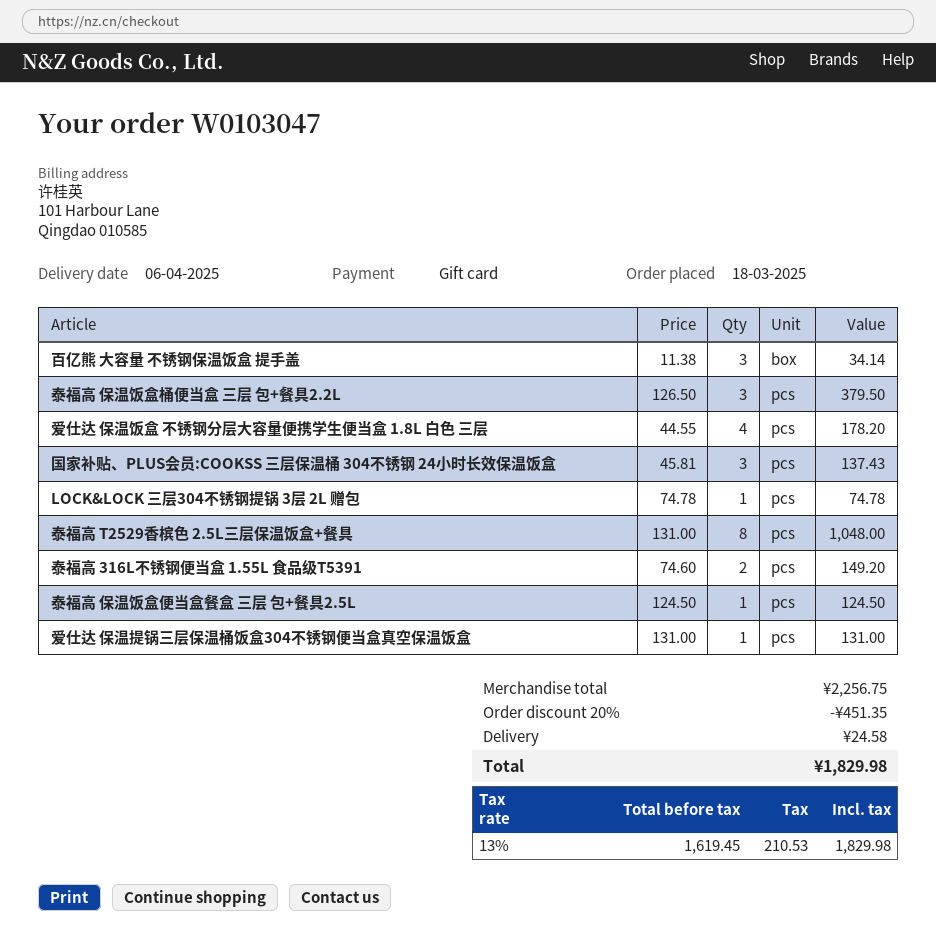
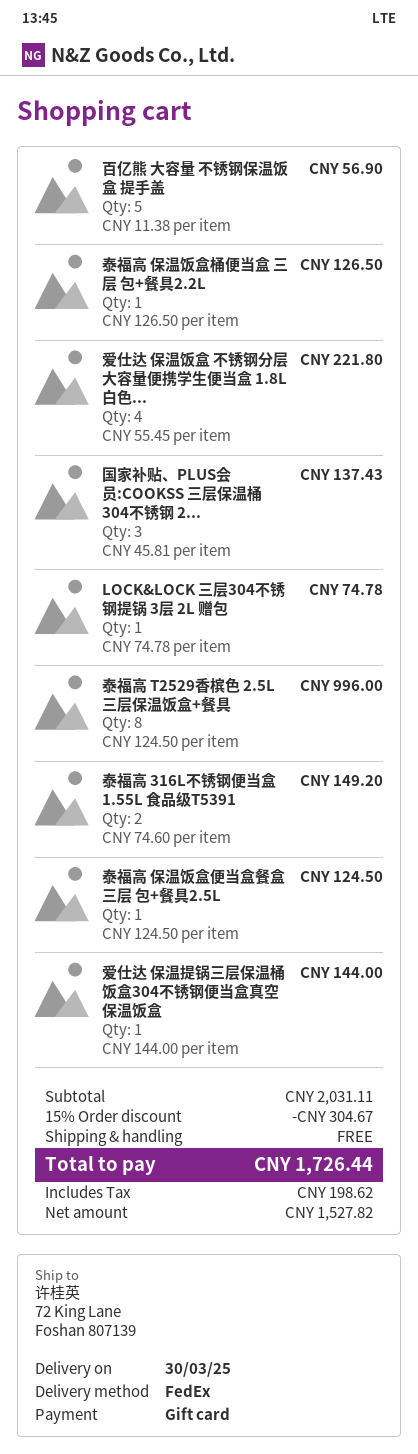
delivery date: 2025-04-06 -> 2025-03-30
百亿熊 大容量 不锈钢保温饭盒 提手盖: 3 x 11.38 = 34.14 -> 5 x 11.38 = 56.90
泰福高 保温饭盒桶便当盒 三层 包+餐具2.2L: 3 x 126.50 = 379.50 -> 1 x 126.50 = 126.50
爱仕达 保温饭盒 不锈钢分层大容量便携学生便当盒 1.8L 白色 三层: 4 x 44.55 = 178.20 -> 4 x 55.45 = 221.80
泰福高 T2529香槟色 2.5L三层保温饭盒+餐具: 8 x 131.00 = 1048.00 -> 8 x 124.50 = 996.00
爱仕达 保温提锅三层保温桶饭盒304不锈钢便当盒真空保温饭盒: 1 x 131.00 = 131.00 -> 1 x 144.00 = 144.00
subtotal: 2256.75 -> 2031.11
discount: 20% = 451.35 -> 15% = 304.67
shipping: 24.58 -> 0.00
net: 1619.45 -> 1527.82
tax: 210.53 -> 198.62
total: 1829.98 -> 1726.44

